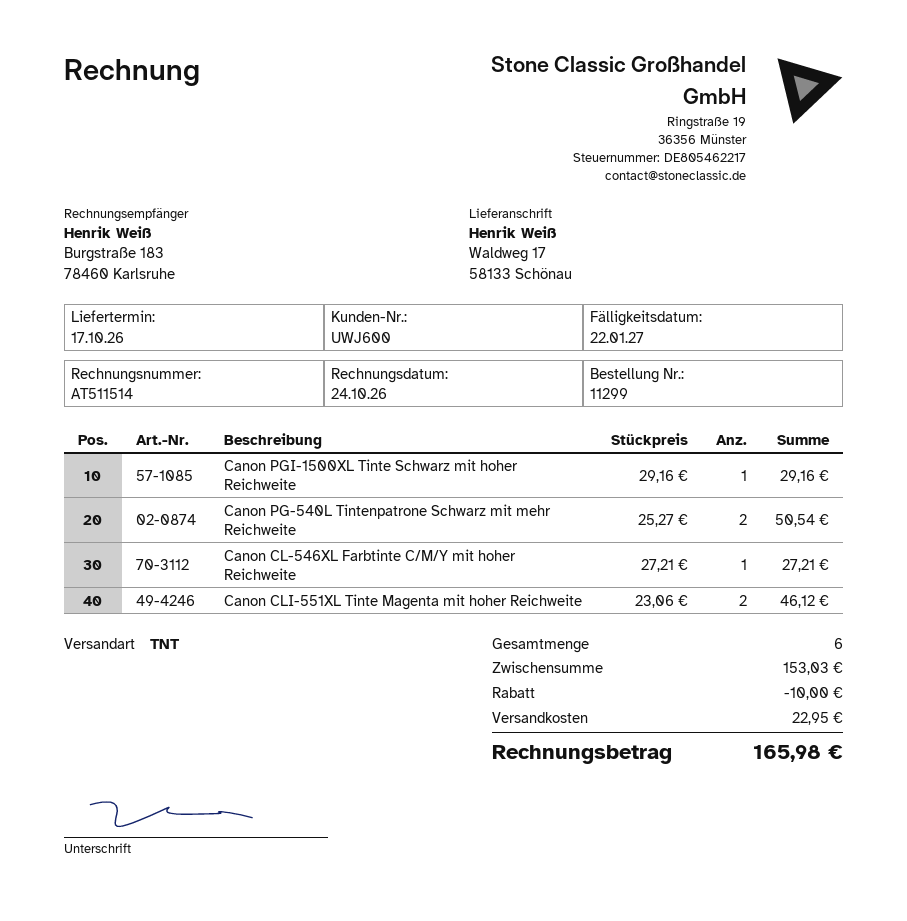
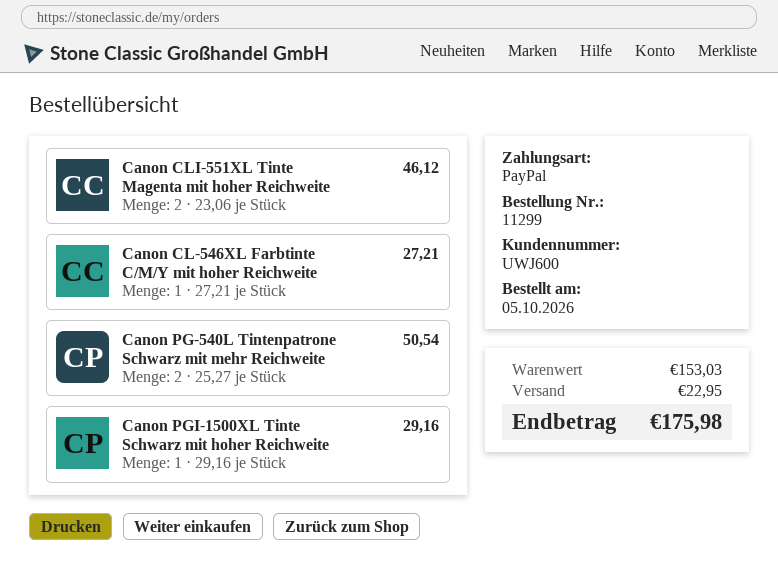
discount: 10.00 -> none
total: 165.98 -> 175.98

